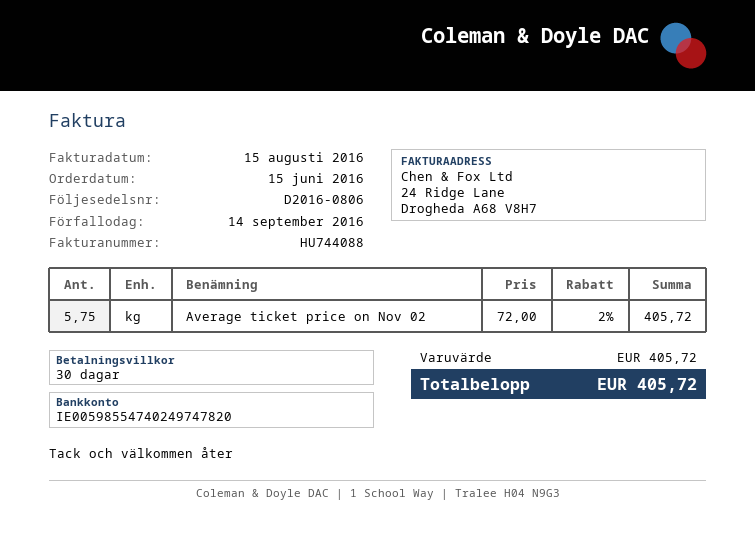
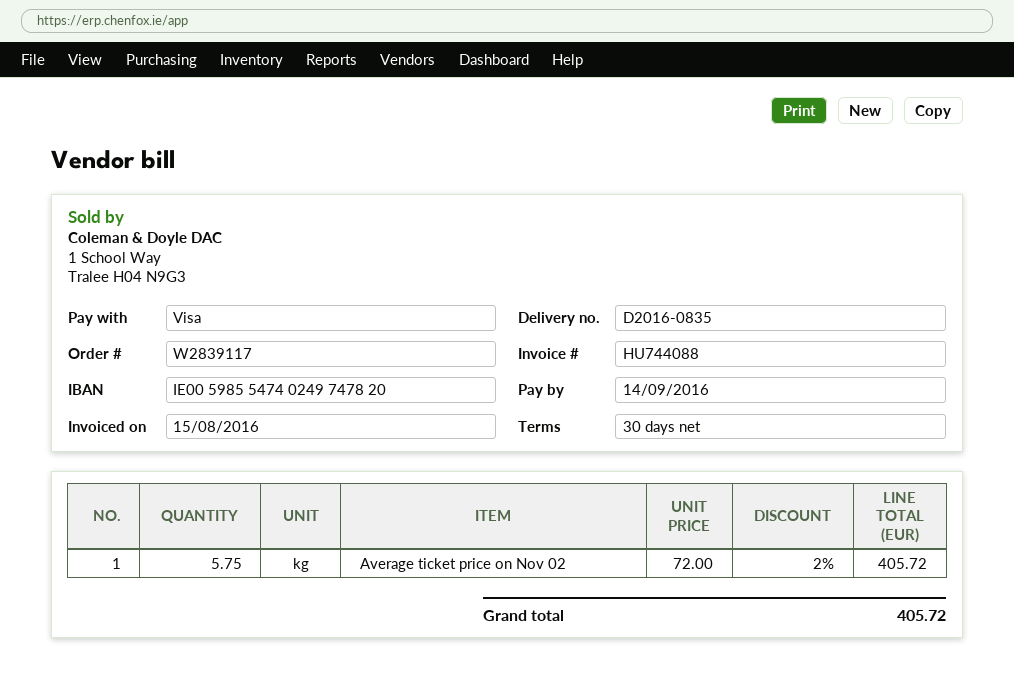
delivery note number: D2016-0806 -> D2016-0835

